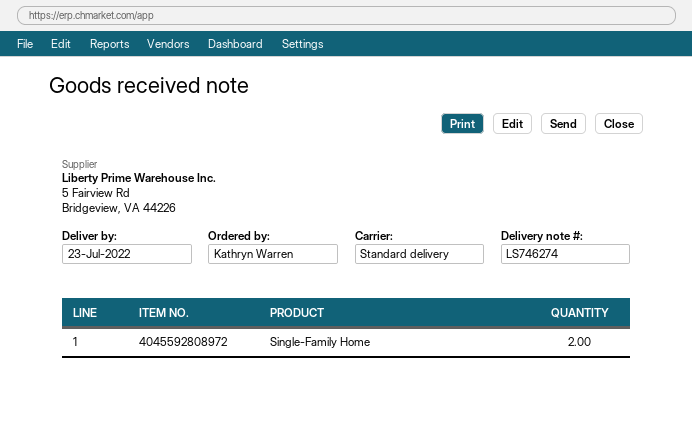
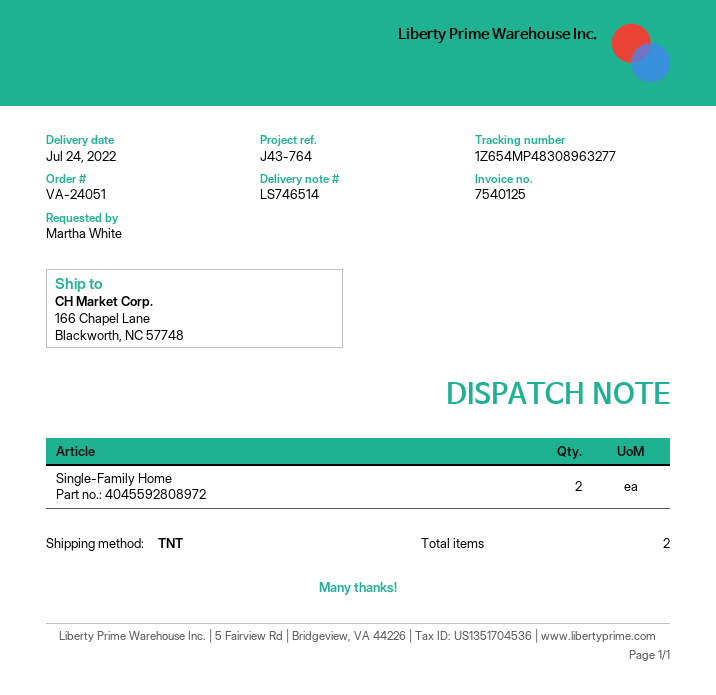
delivery note number: LS746274 -> LS746514
delivery date: 2022-07-23 -> 2022-07-24
ordered by: Kathryn Warren -> Martha White
shipping method: standard -> TNT

